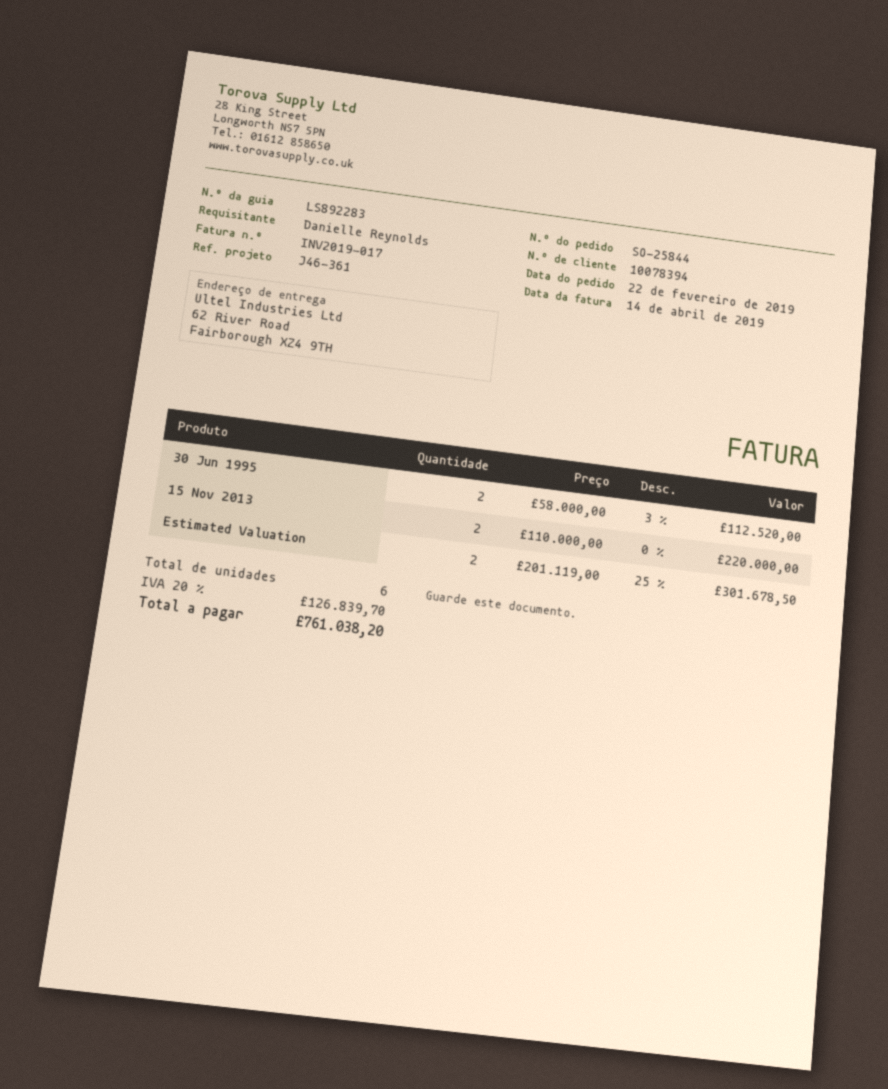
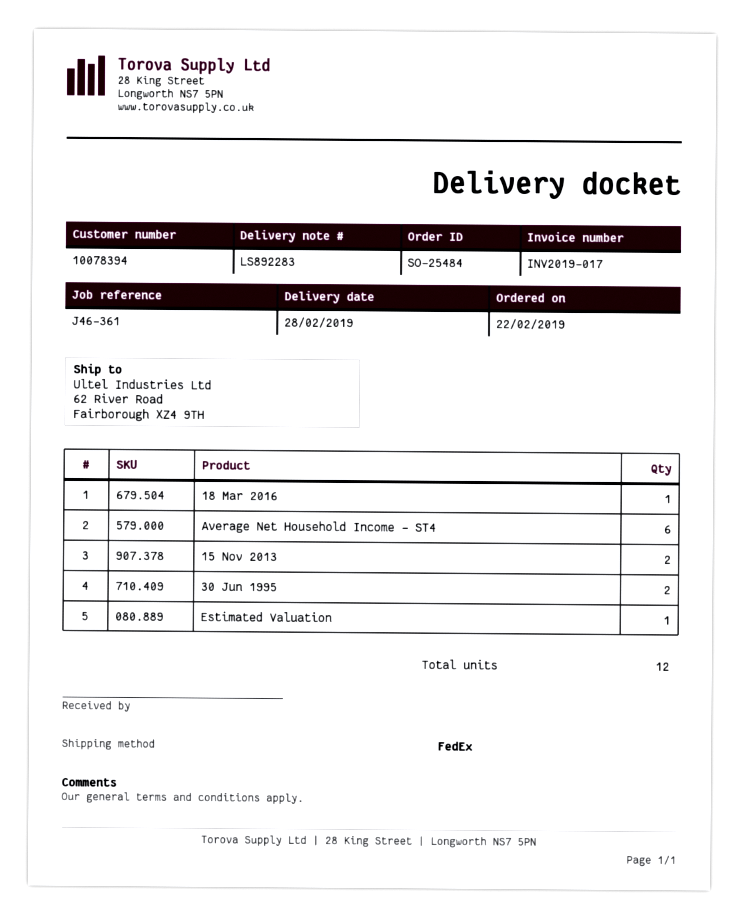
order number: SO-25844 -> SO-25484
Estimated Valuation: 2 -> 1
18 Mar 2016: none -> 1
Average Net Household Income - ST4: none -> 6
total quantity: 6 -> 12

